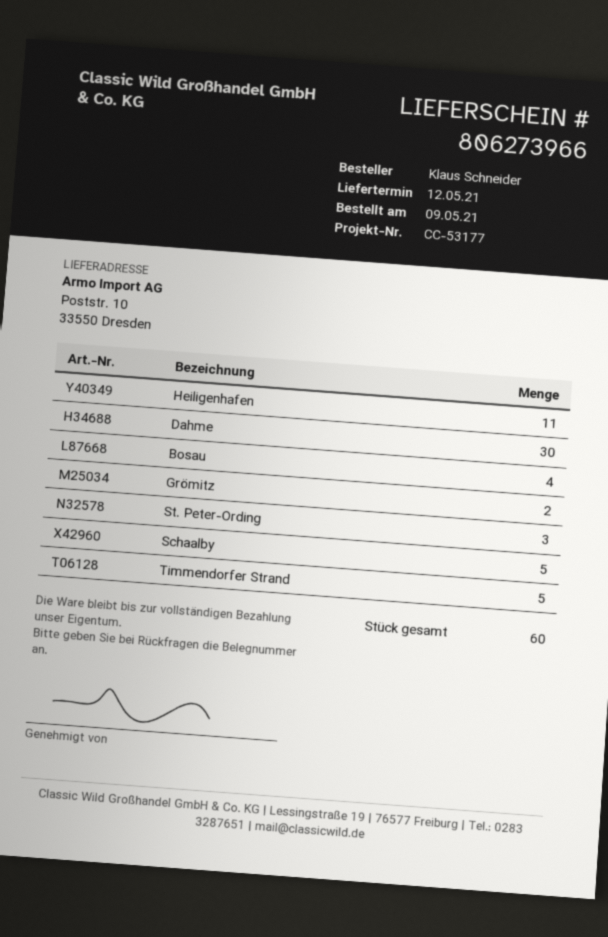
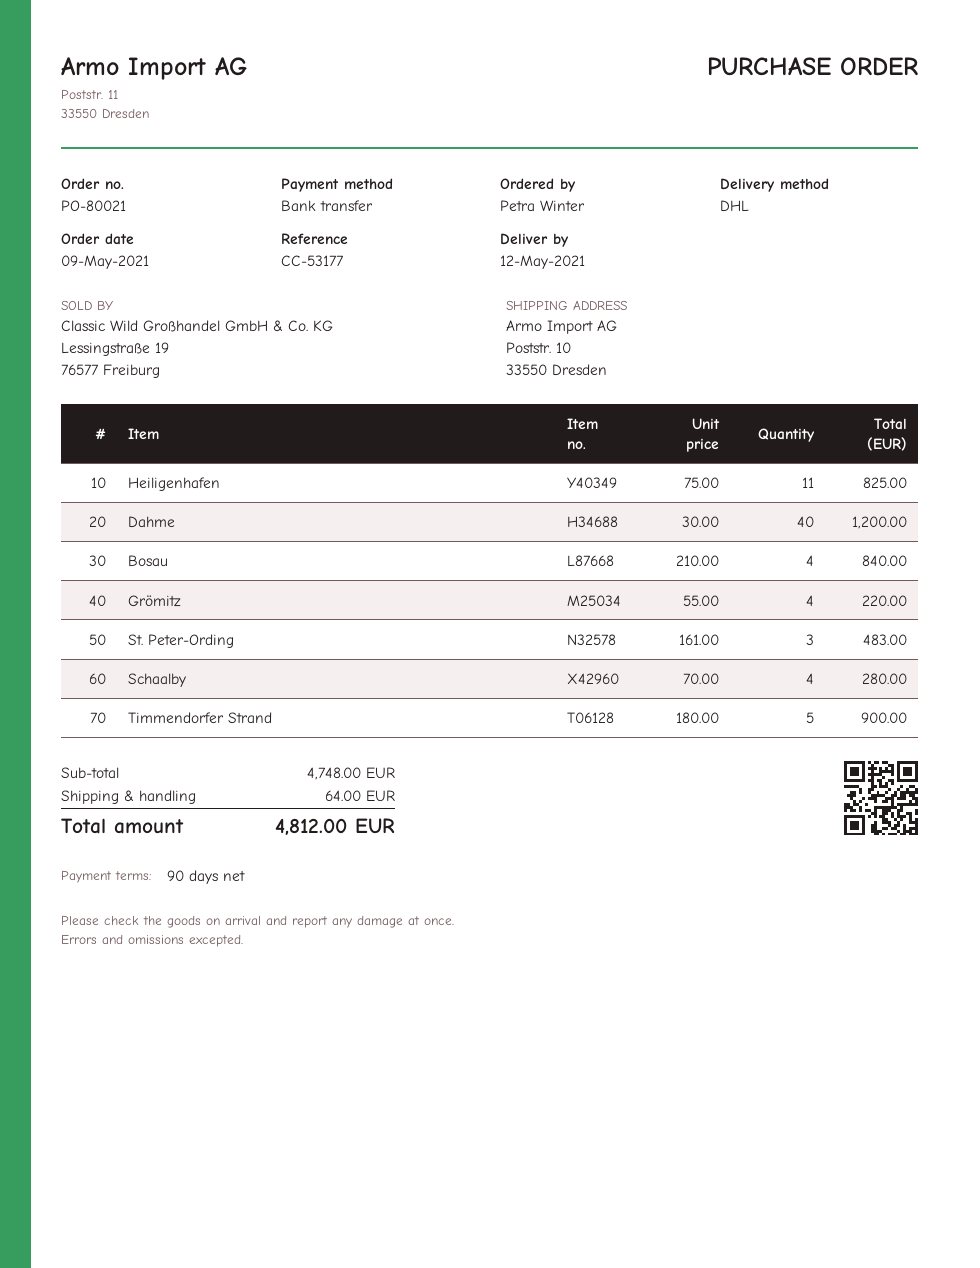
ordered by: Klaus Schneider -> Petra Winter
Dahme: 30 -> 40
Grömitz: 2 -> 4
Schaalby: 5 -> 4

